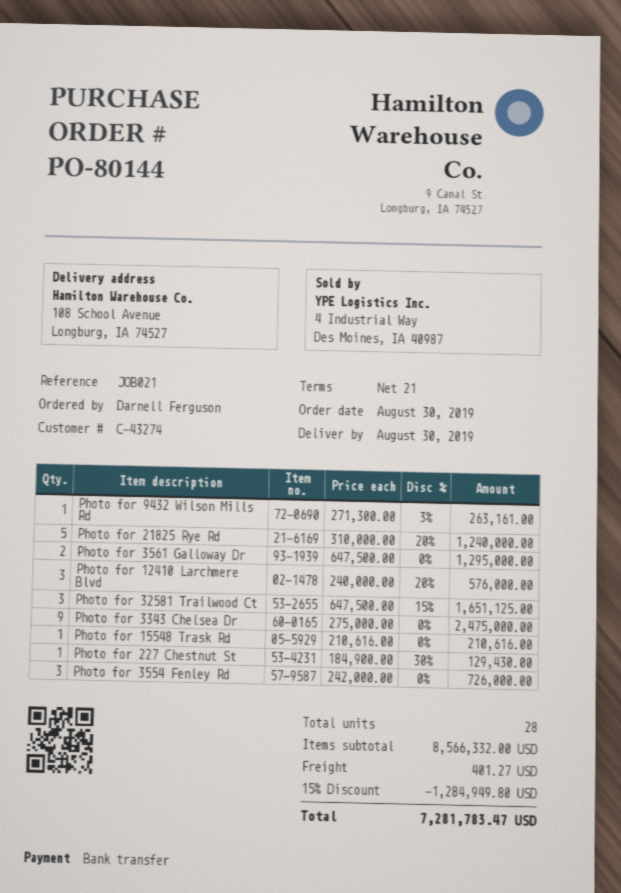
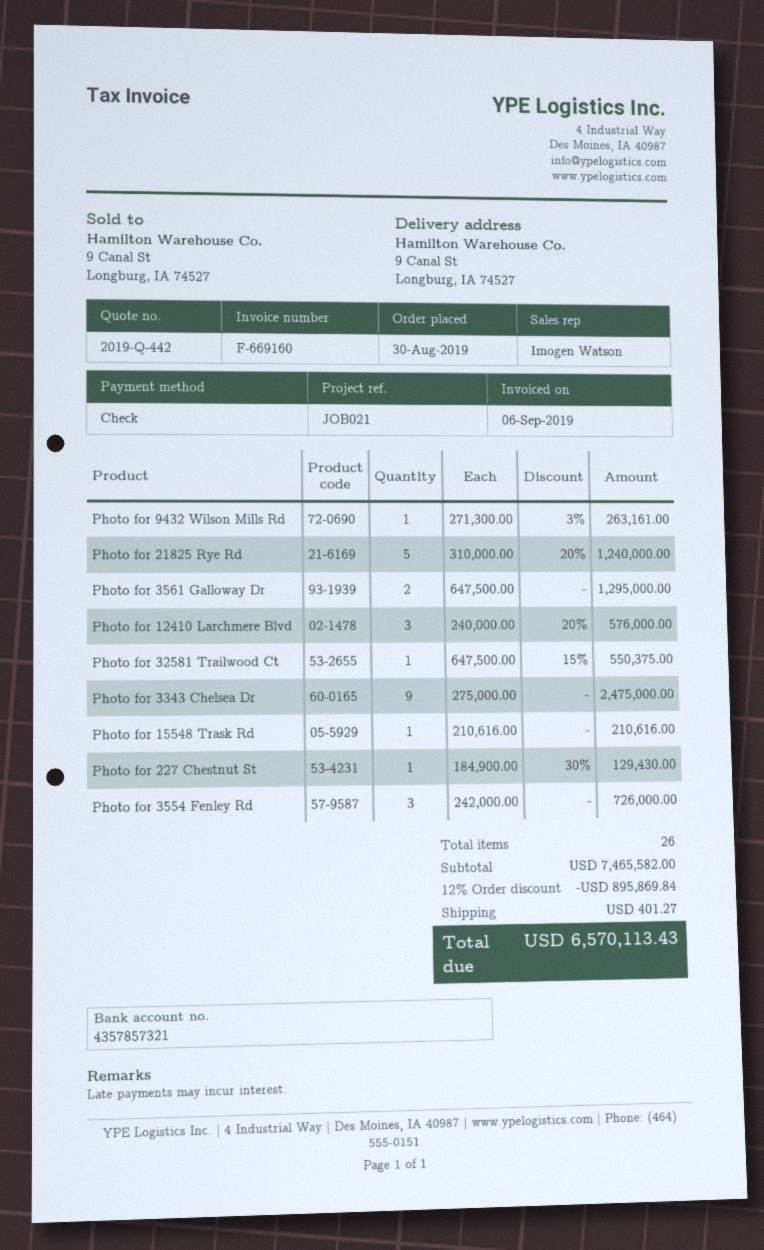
payment method: bank transfer -> cheque
ship to: 108 School Avenue, Longburg, IA 74527 -> 9 Canal St, Longburg, IA 74527
Photo for 32581 Trailwood Ct: 3 x 647500.00 - 15% = 1651125.00 -> 1 x 647500.00 - 15% = 550375.00
total quantity: 28 -> 26
subtotal: 8566332.00 -> 7465582.00
discount: 15% = 1284949.80 -> 12% = 895869.84
total: 7281783.47 -> 6570113.43

